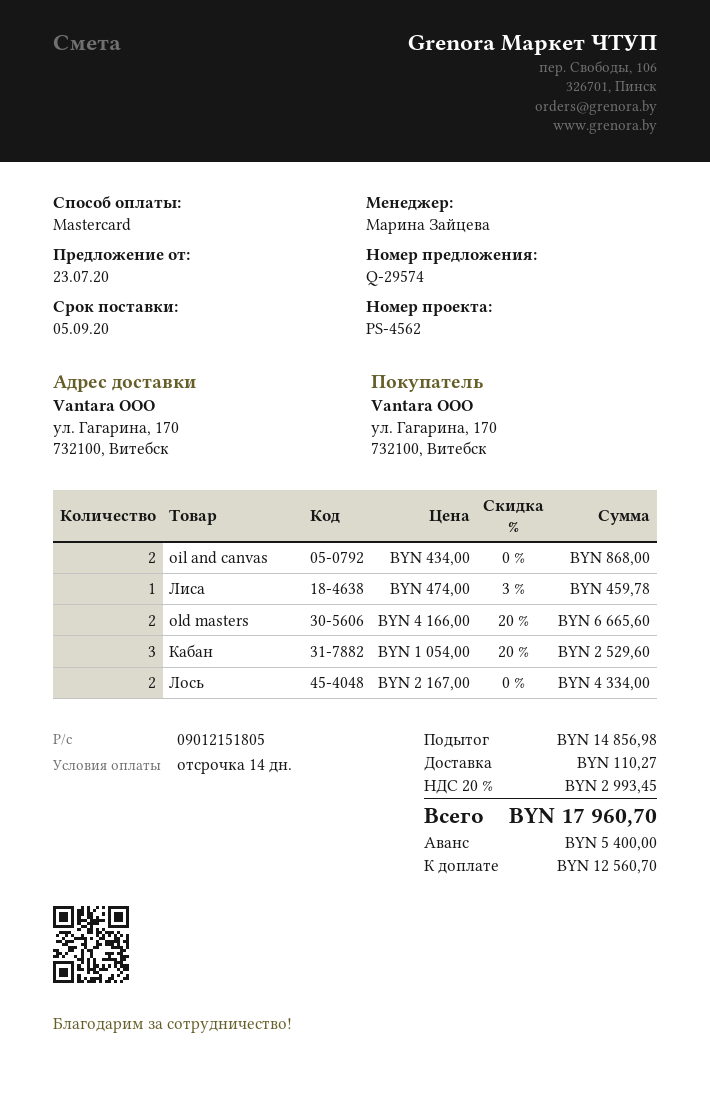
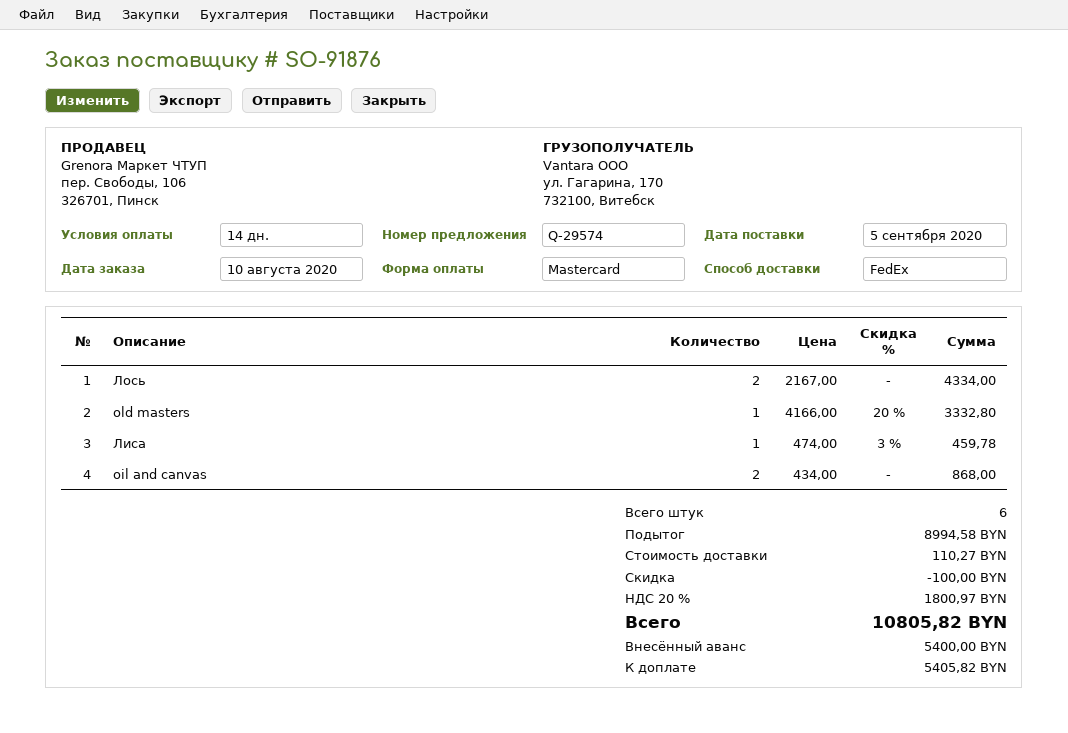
old masters: 2 x 4166.00 - 20% = 6665.60 -> 1 x 4166.00 - 20% = 3332.80
Кабан: 3 x 1054.00 - 20% = 2529.60 -> none
subtotal: 14856.98 -> 8994.58
discount: none -> 100.00
tax: 20% = 2993.45 -> 20% = 1800.97
total: 17960.70 -> 10805.82
balance: 12560.70 -> 5405.82

